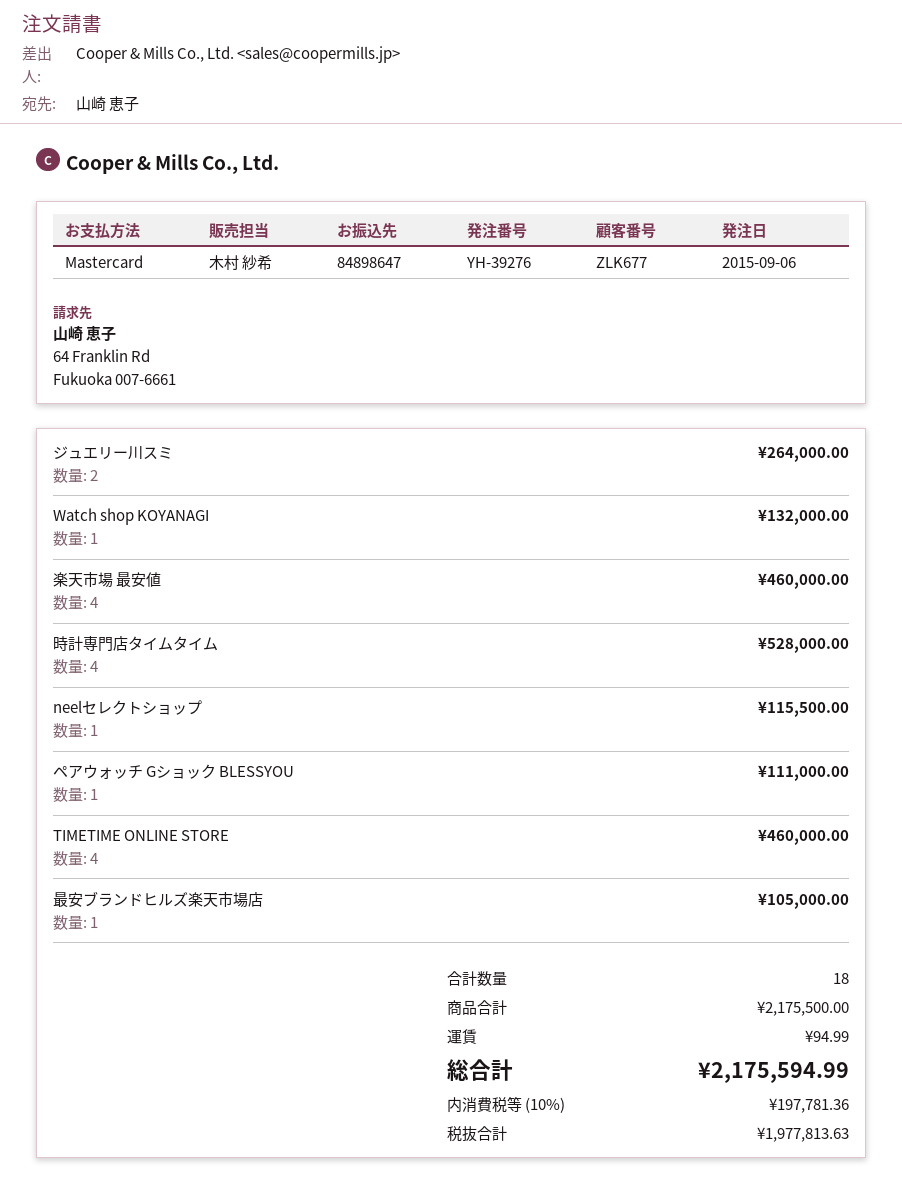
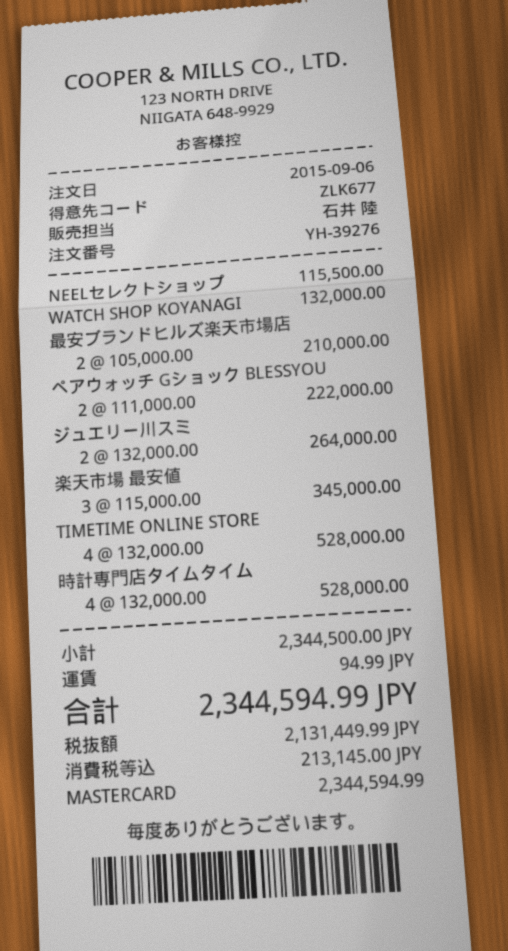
sales rep: 木村 紗希 -> 石井 陸
楽天市場 最安値: 4 for 460000.00 -> 3 for 345000.00
ペアウォッチ Gショック BLESSYOU: 1 for 111000.00 -> 2 for 222000.00
TIMETIME ONLINE STORE: 4 for 460000.00 -> 4 for 528000.00
最安ブランドヒルズ楽天市場店: 1 for 105000.00 -> 2 for 210000.00
subtotal: 2175500.00 -> 2344500.00
net: 1977813.63 -> 2131449.99
tax: 197781.36 -> 213145.00
total: 2175594.99 -> 2344594.99

